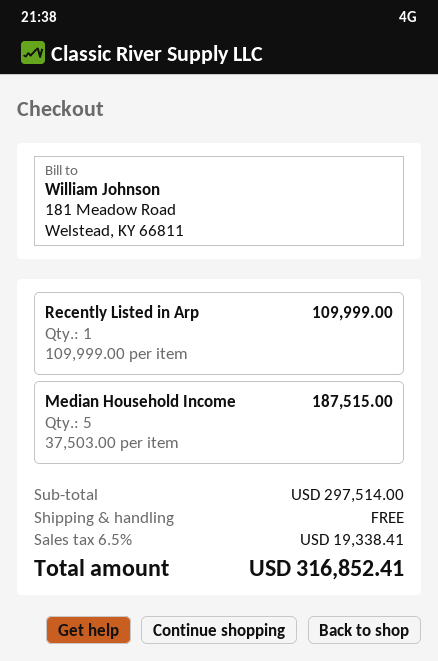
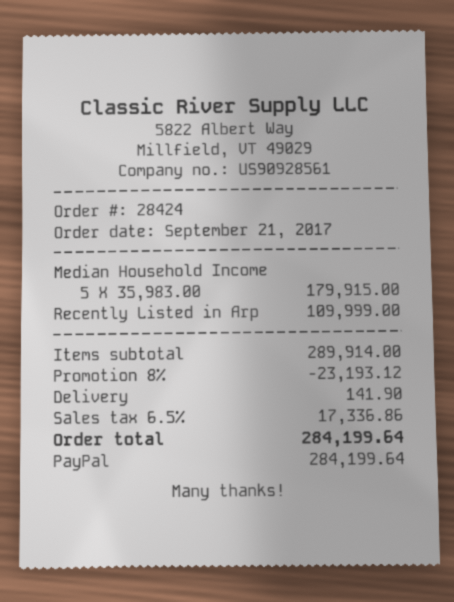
Median Household Income: 5 x 37503.00 = 187515.00 -> 5 x 35983.00 = 179915.00
subtotal: 297514.00 -> 289914.00
discount: none -> 8% = 23193.12
shipping: 0.00 -> 141.90
tax: 6.5% = 19338.41 -> 6.5% = 17336.86
total: 316852.41 -> 284199.64

